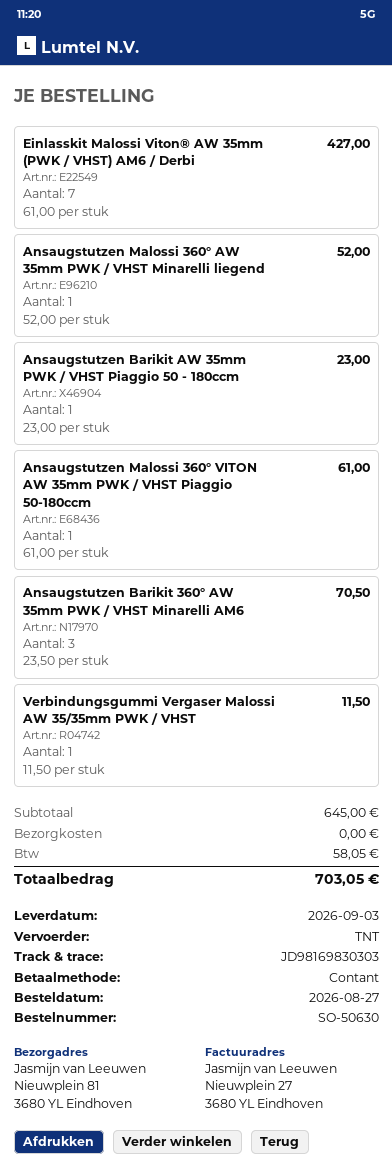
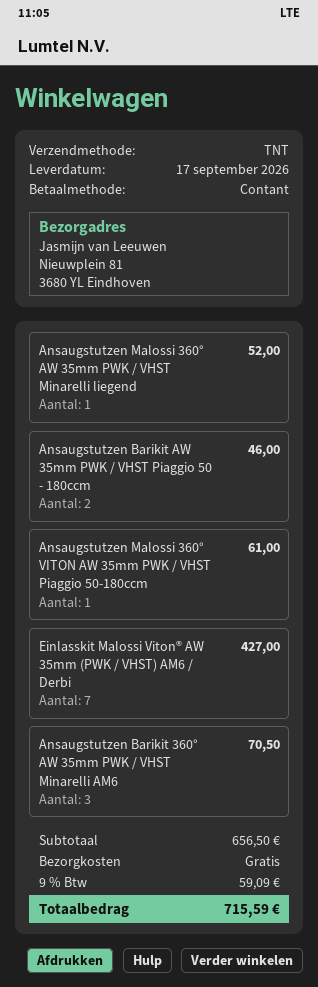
delivery date: 2026-09-03 -> 2026-09-17
Ansaugstutzen Barikit AW 35mm PWK / VHST Piaggio 50 - 180ccm: 1 for 23.00 -> 2 for 46.00
Verbindungsgummi Vergaser Malossi AW 35/35mm PWK / VHST: 1 for 11.50 -> none
subtotal: 645.00 -> 656.50
tax: 58.05 -> 59.09
total: 703.05 -> 715.59

